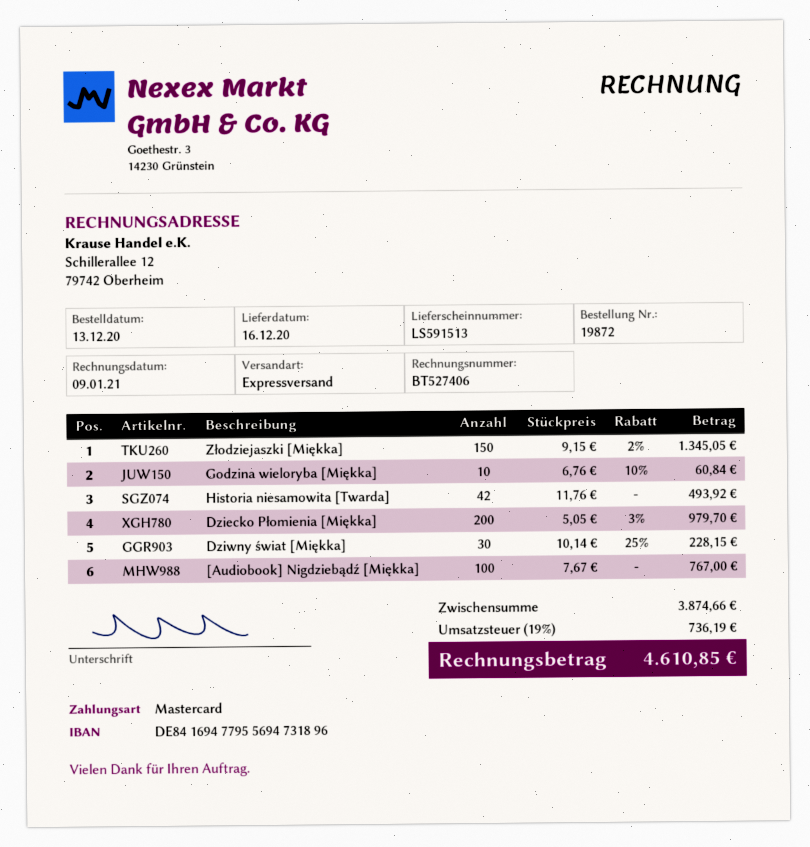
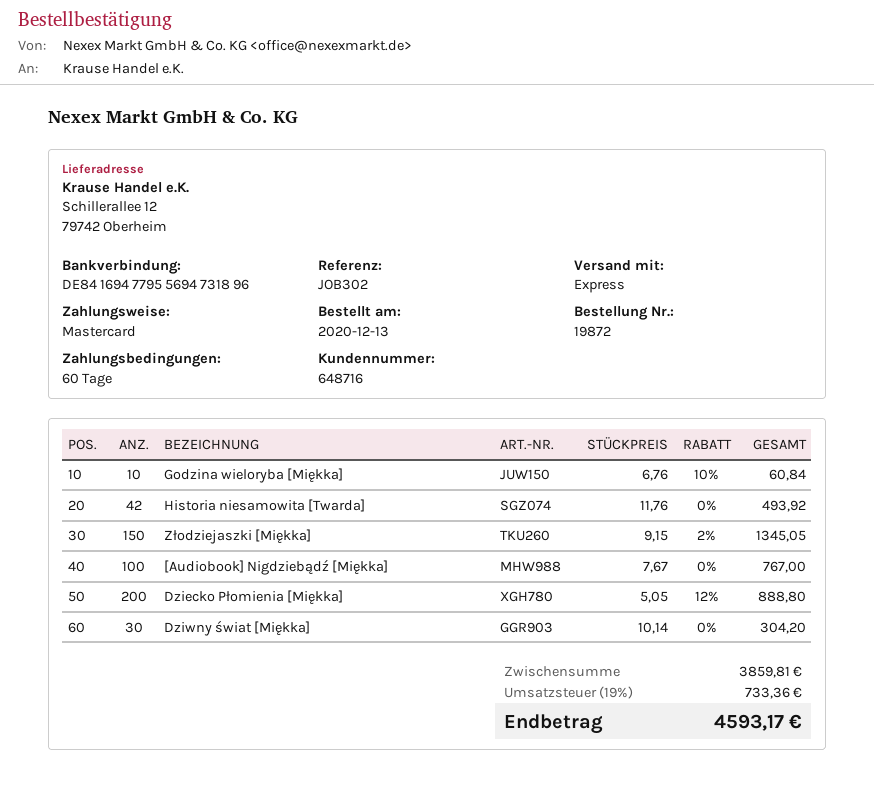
Dziecko Płomienia [Miękka]: 200 x 5.05 - 3% = 979.70 -> 200 x 5.05 - 12% = 888.80
Dziwny świat [Miękka]: 30 x 10.14 - 25% = 228.15 -> 30 x 10.14 = 304.20
subtotal: 3874.66 -> 3859.81
tax: 19% = 736.19 -> 19% = 733.36
total: 4610.85 -> 4593.17

